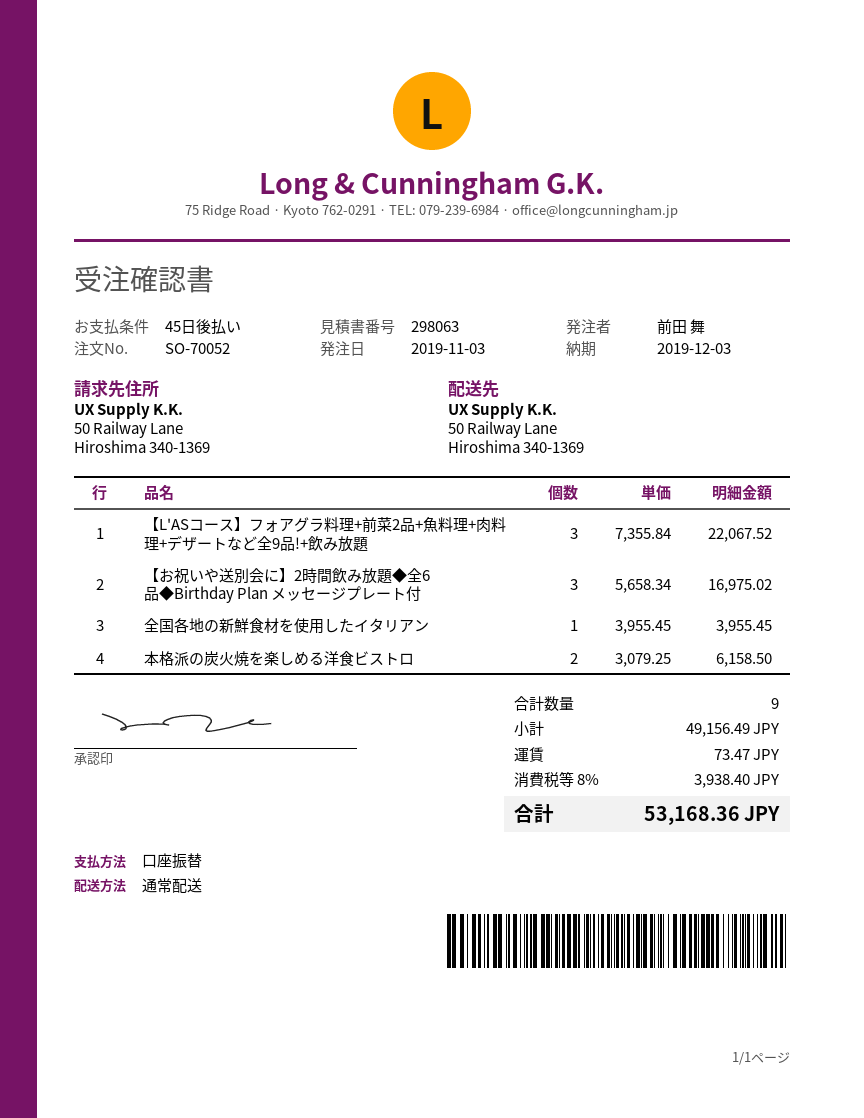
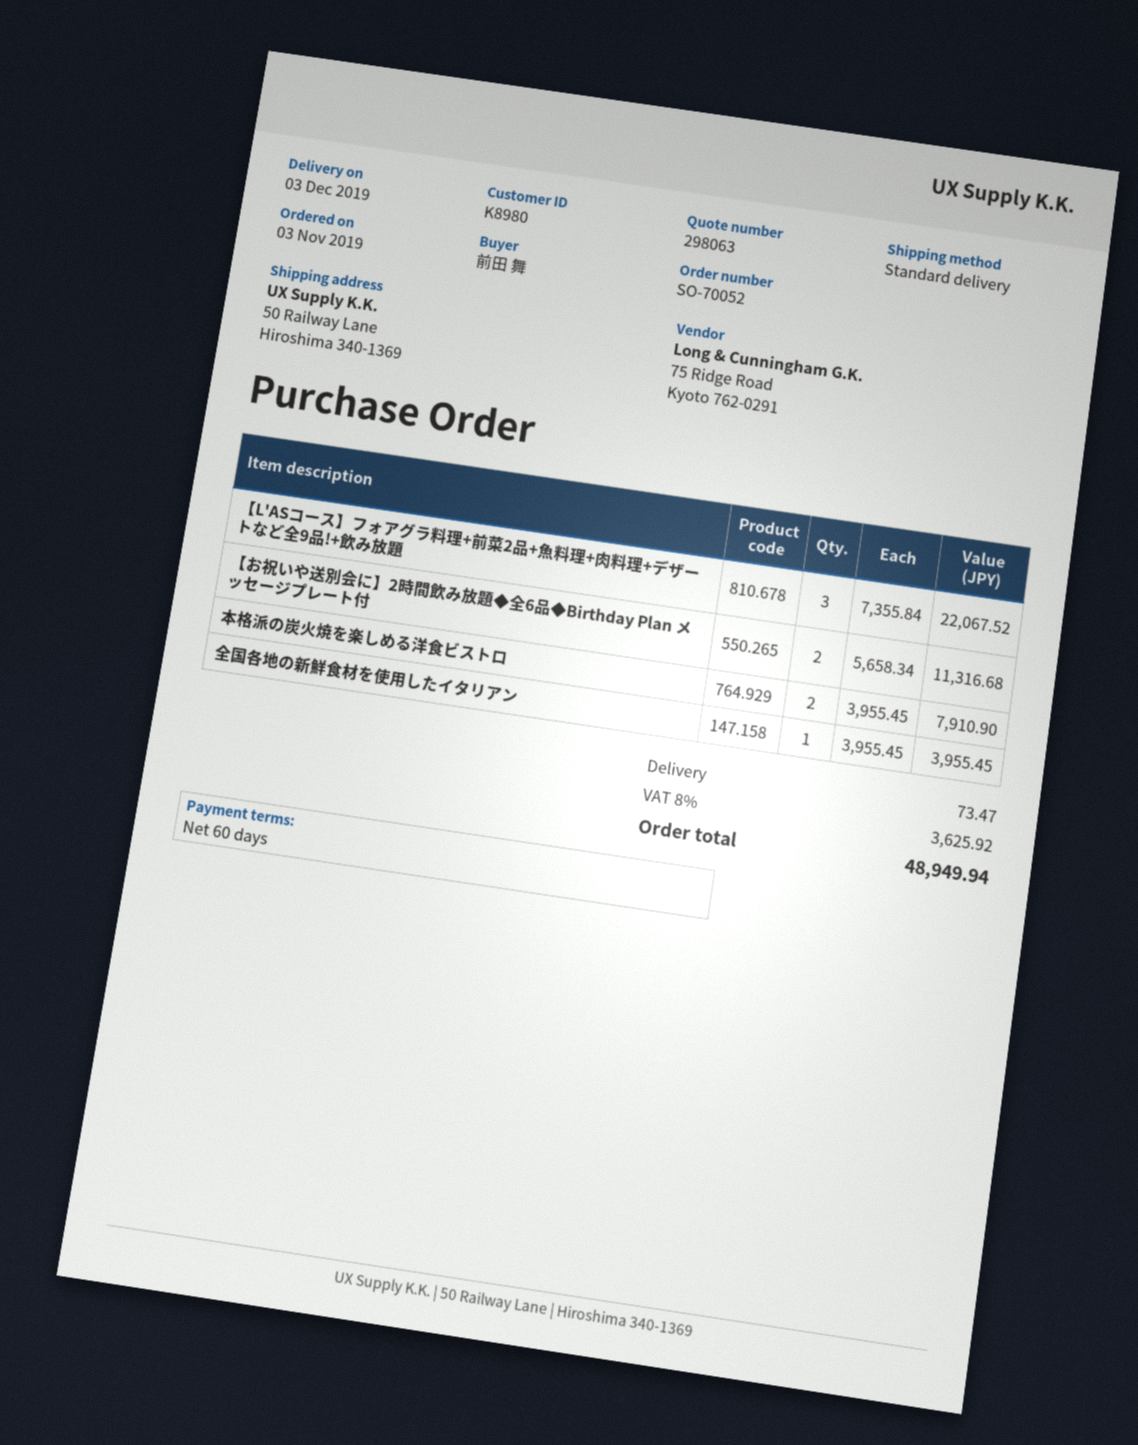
payment terms: 45 days -> 60 days
【お祝いや送別会に】2時間飲み放題◆全6品◆Birthday Plan メッセージプレート付: 3 x 5658.34 = 16975.02 -> 2 x 5658.34 = 11316.68
本格派の炭火焼を楽しめる洋食ビストロ: 2 x 3079.25 = 6158.50 -> 2 x 3955.45 = 7910.90
tax: 8% = 3938.40 -> 8% = 3625.92
total: 53168.36 -> 48949.94

